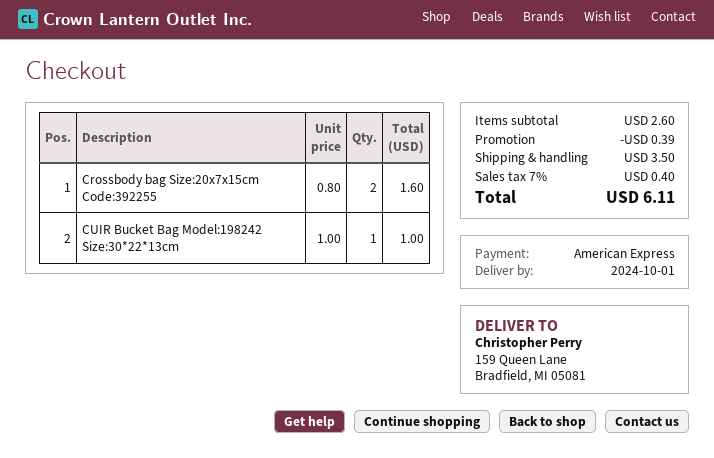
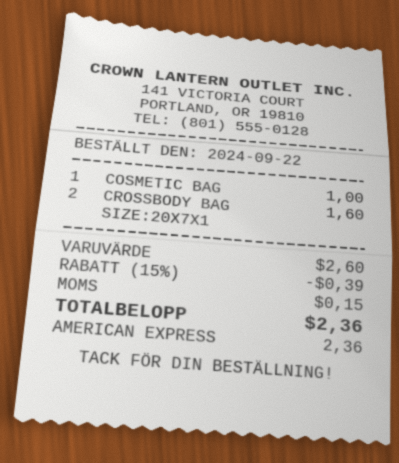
CUIR Bucket Bag Model:198242 Size:30*22*13cm: 1 for 1.00 -> none
COSMETIC BAG: none -> 1 for 1.00
shipping: 3.50 -> none
tax: 0.40 -> 0.15
total: 6.11 -> 2.36

